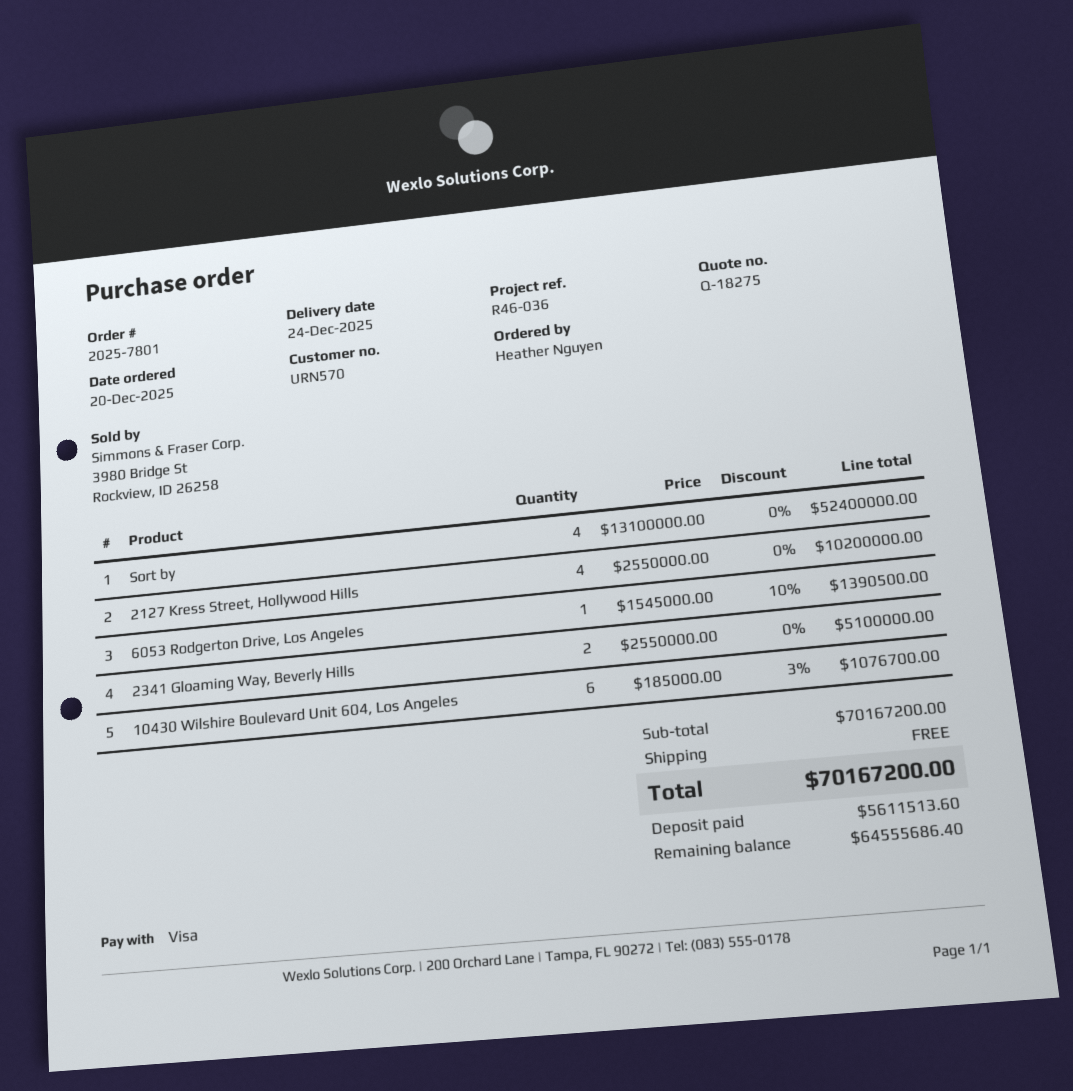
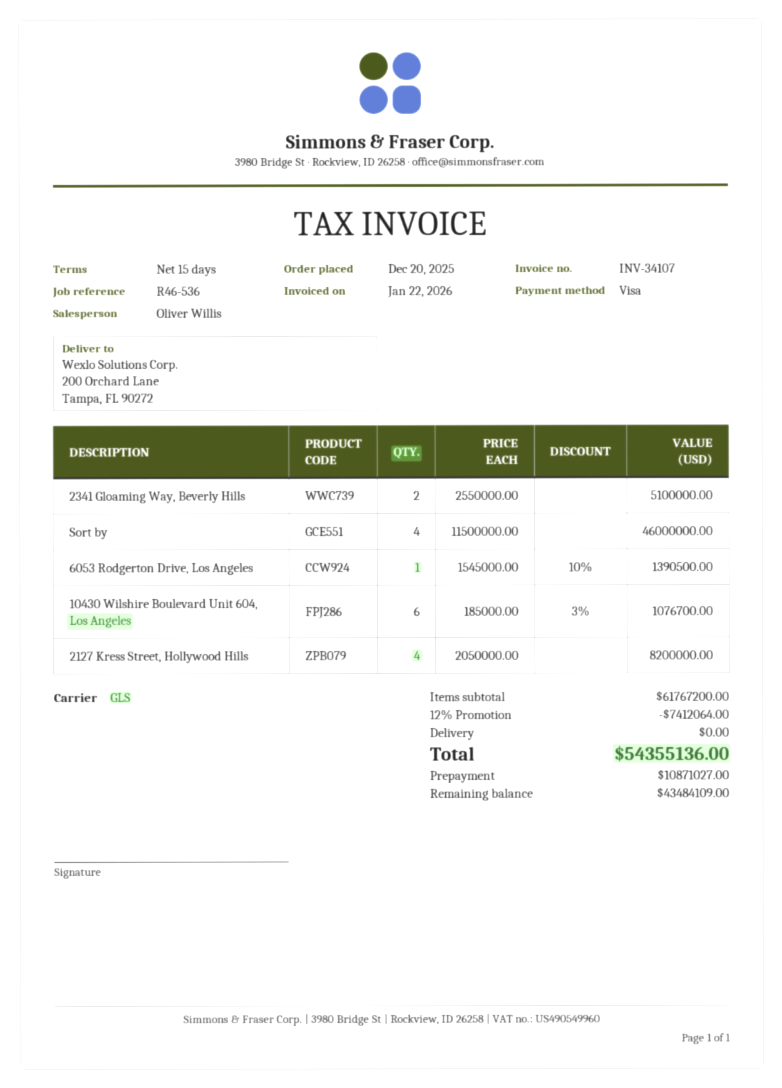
reference: R46-036 -> R46-536
Sort by: 4 x 13100000.00 = 52400000.00 -> 4 x 11500000.00 = 46000000.00
2127 Kress Street, Hollywood Hills: 4 x 2550000.00 = 10200000.00 -> 4 x 2050000.00 = 8200000.00
subtotal: 70167200.00 -> 61767200.00
discount: none -> 12% = 7412064.00
total: 70167200.00 -> 54355136.00
deposit: 5611513.60 -> 10871027.00
balance: 64555686.40 -> 43484109.00

